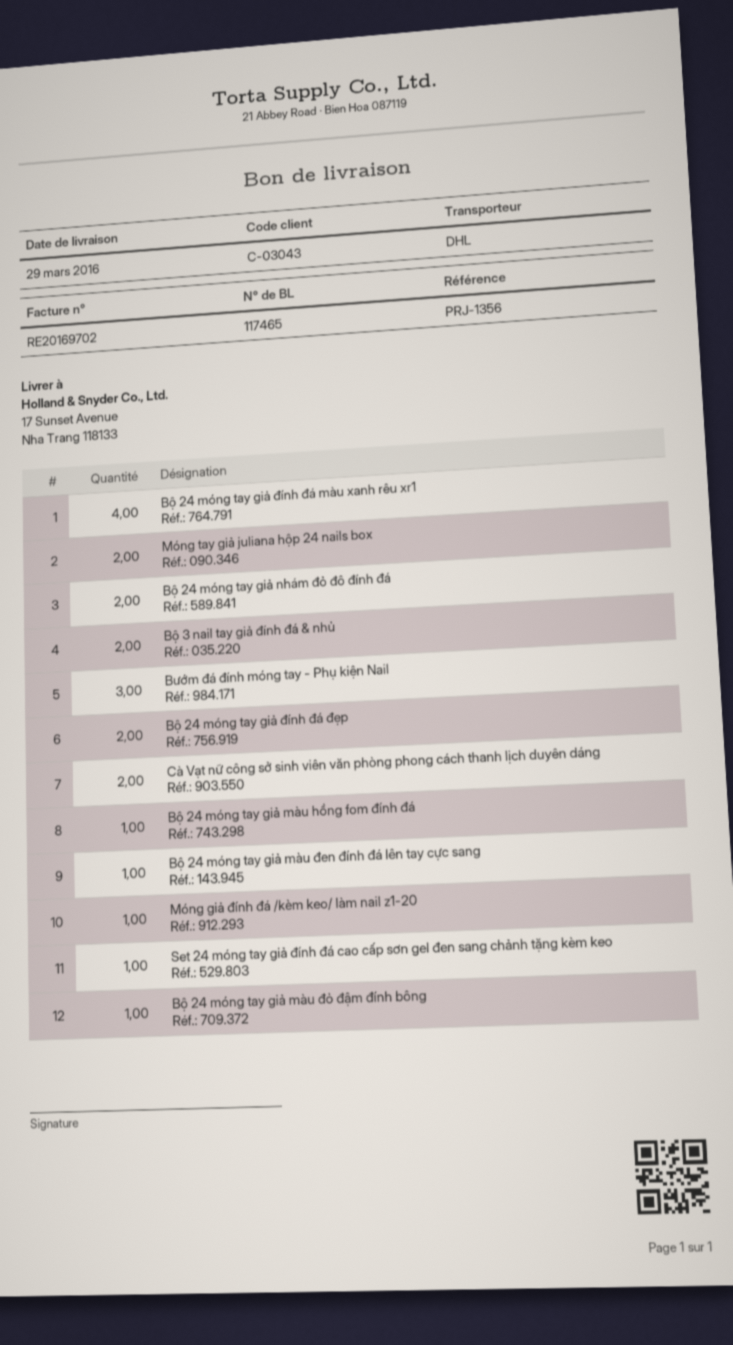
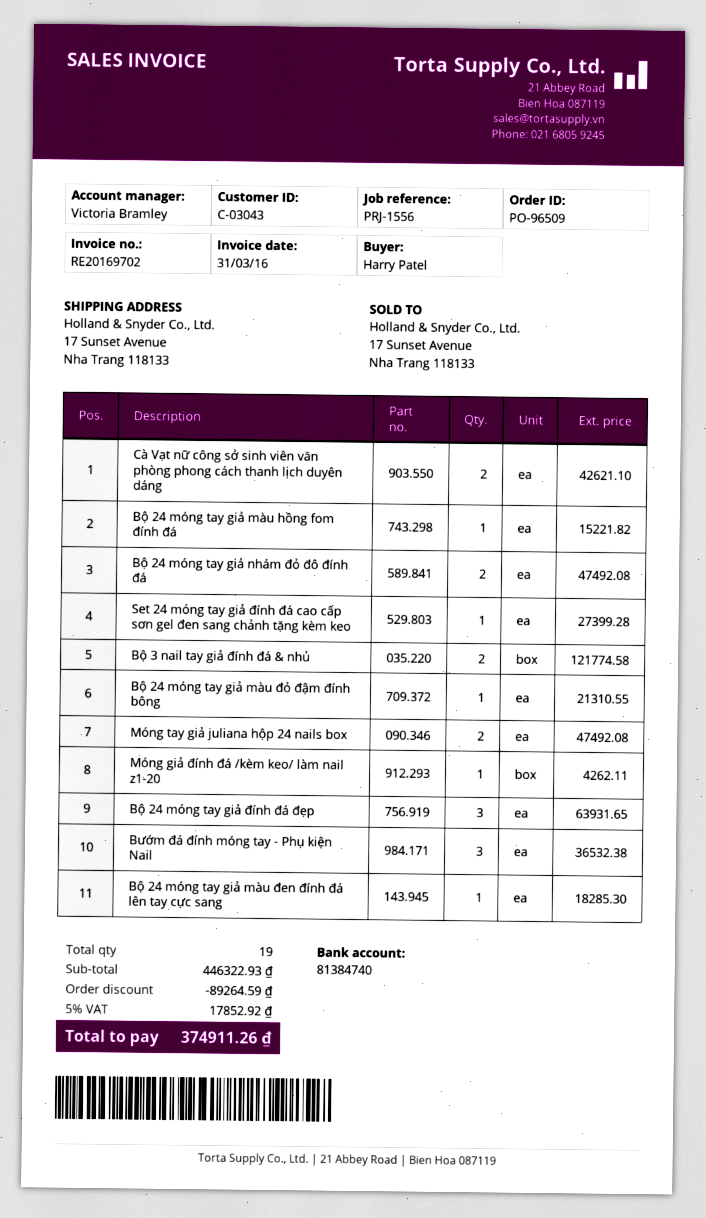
reference: PRJ-1356 -> PRJ-1556
Bộ 24 móng tay giả đính đá màu xanh rêu xr1: 4 -> none
Bộ 24 móng tay giả đính đá đẹp: 2 -> 3

